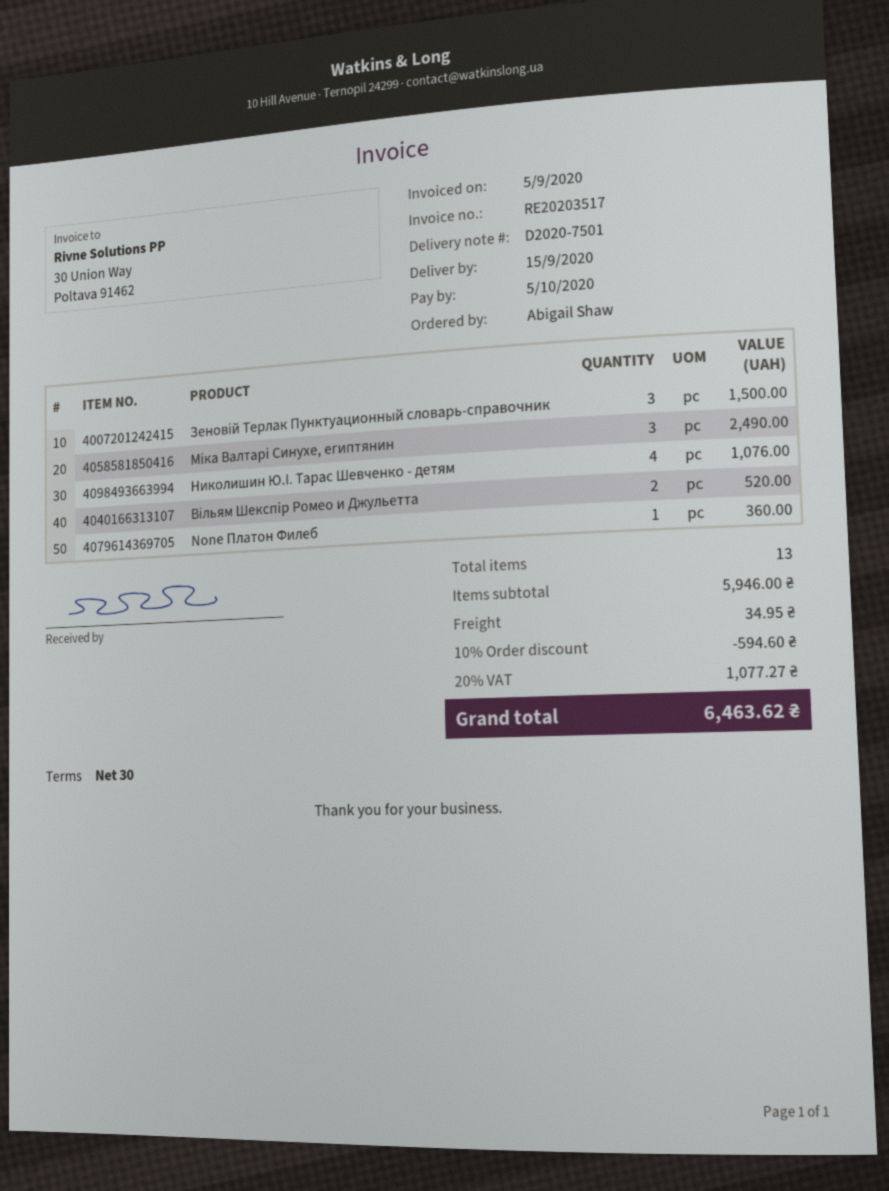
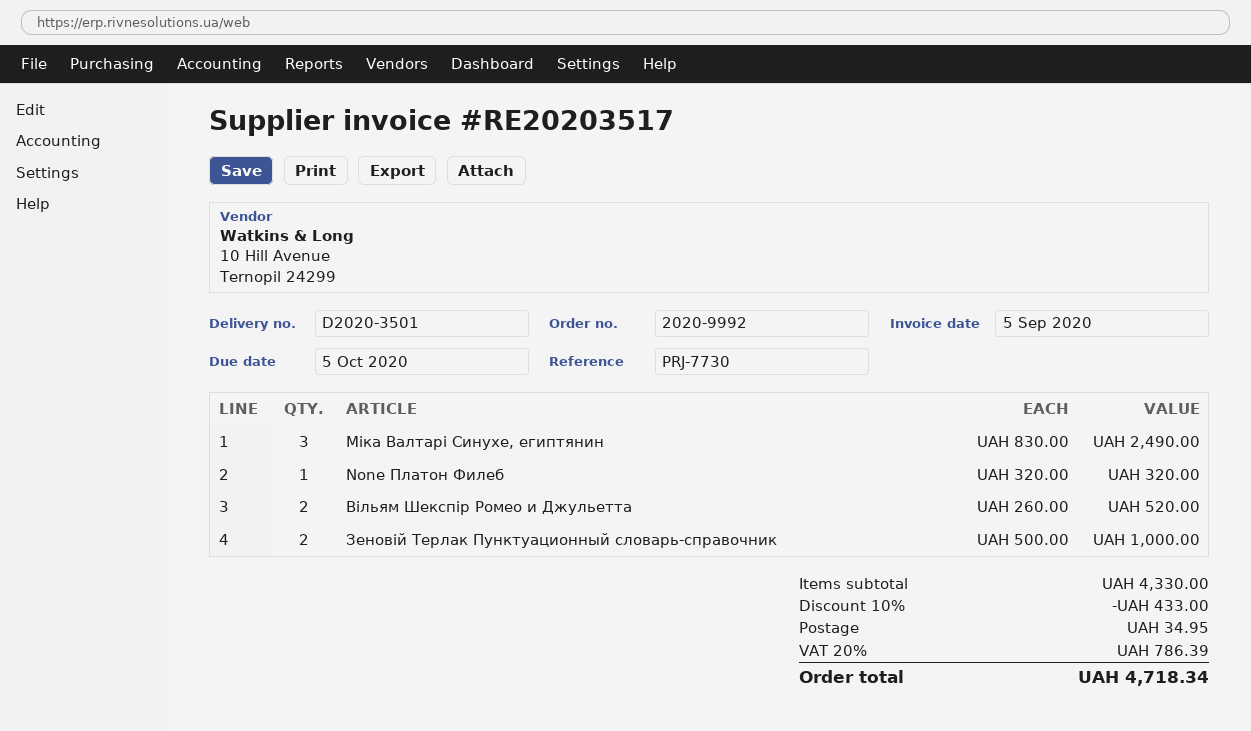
delivery note number: D2020-7501 -> D2020-3501
Зеновій Терлак Пунктуационный словарь-справочник: 3 for 1500.00 -> 2 for 1000.00
Николишин Ю.І. Тарас Шевченко - детям: 4 for 1076.00 -> none
None Платон Филеб: 1 for 360.00 -> 1 for 320.00
subtotal: 5946.00 -> 4330.00
discount: 10% = 594.60 -> 10% = 433.00
tax: 20% = 1077.27 -> 20% = 786.39
total: 6463.62 -> 4718.34

